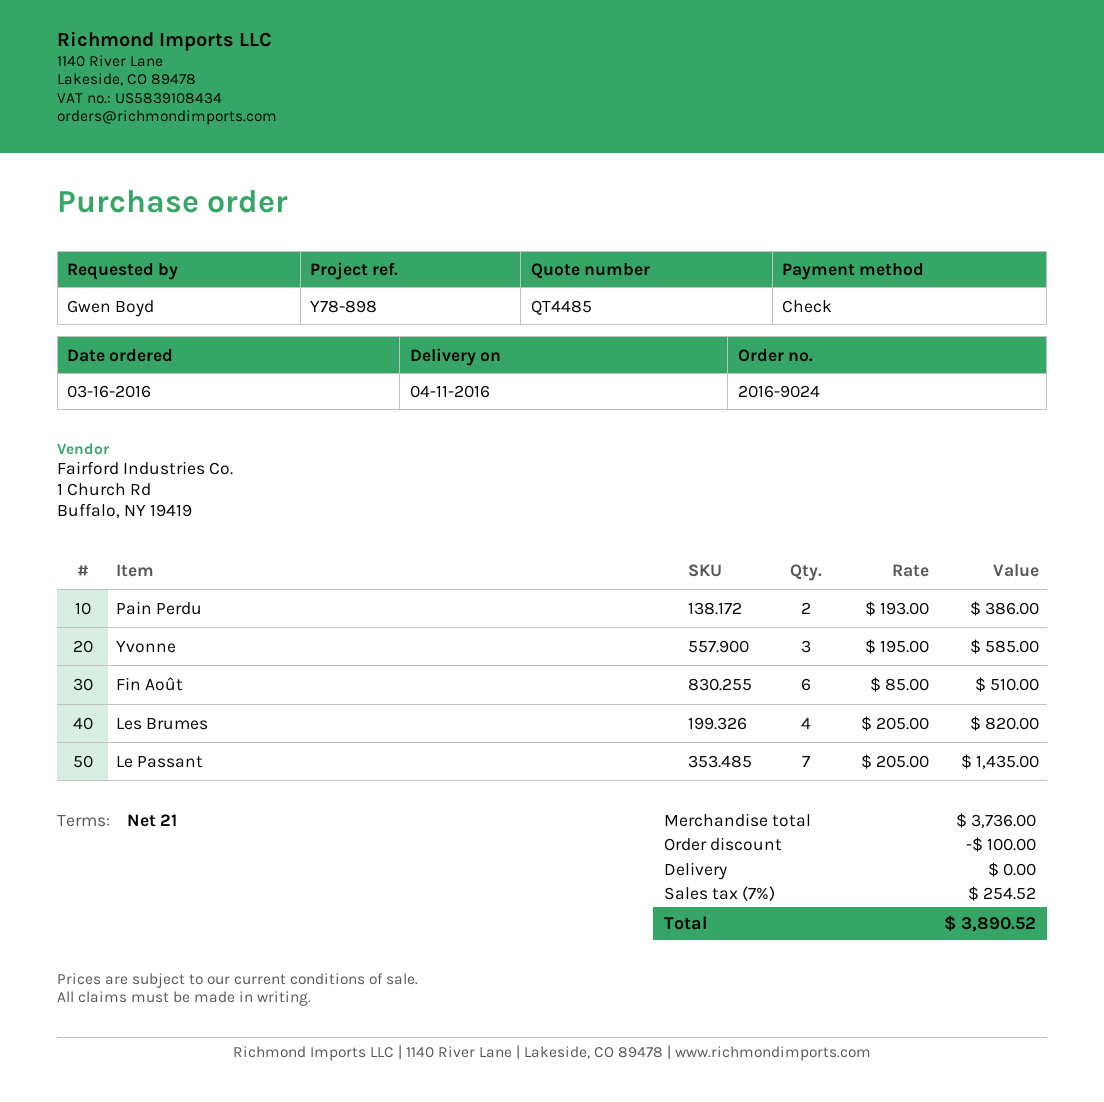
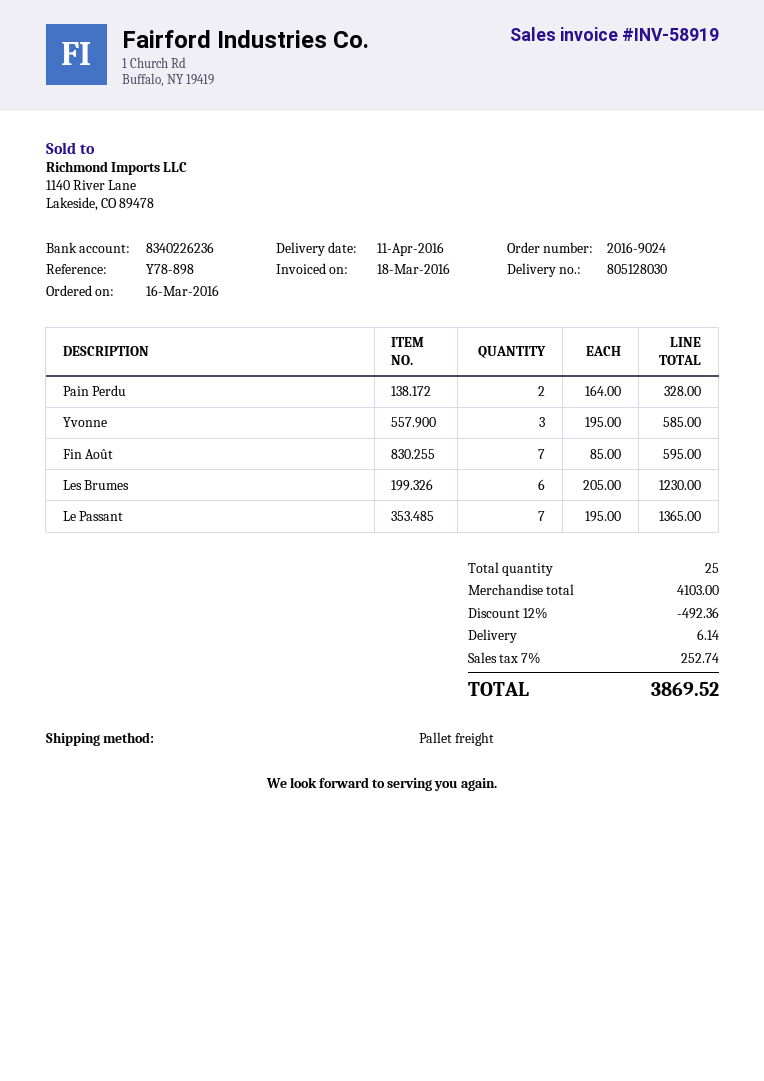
Pain Perdu: 2 x 193.00 = 386.00 -> 2 x 164.00 = 328.00
Fin Août: 6 x 85.00 = 510.00 -> 7 x 85.00 = 595.00
Les Brumes: 4 x 205.00 = 820.00 -> 6 x 205.00 = 1230.00
Le Passant: 7 x 205.00 = 1435.00 -> 7 x 195.00 = 1365.00
subtotal: 3736.00 -> 4103.00
discount: 100.00 -> 492.36
shipping: 0.00 -> 6.14
tax: 7% = 254.52 -> 7% = 252.74
total: 3890.52 -> 3869.52

